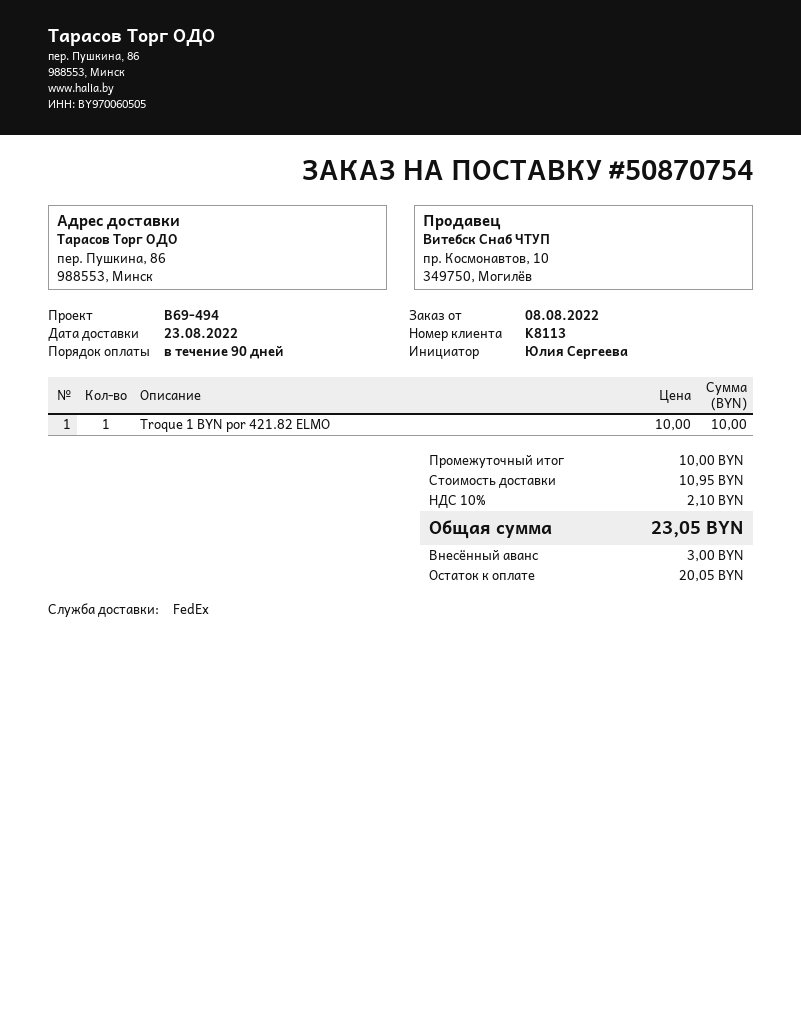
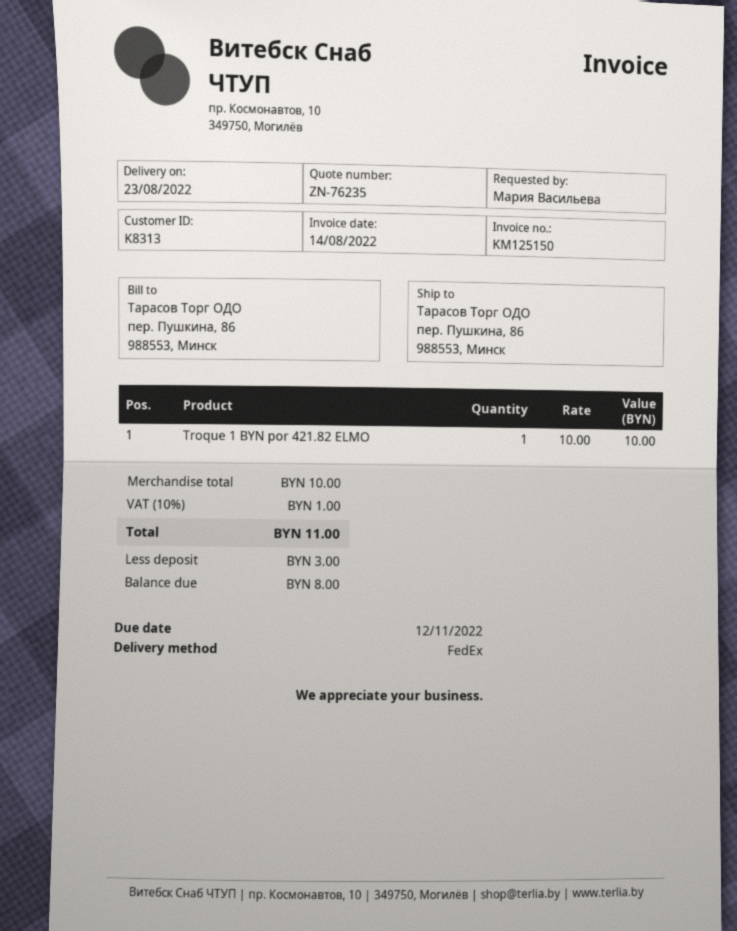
customer number: K8113 -> K8313
ordered by: Юлия Сергеева -> Мария Васильева
shipping: 10.95 -> none
tax: 10% = 2.10 -> 10% = 1.00
total: 23.05 -> 11.00
balance: 20.05 -> 8.00

